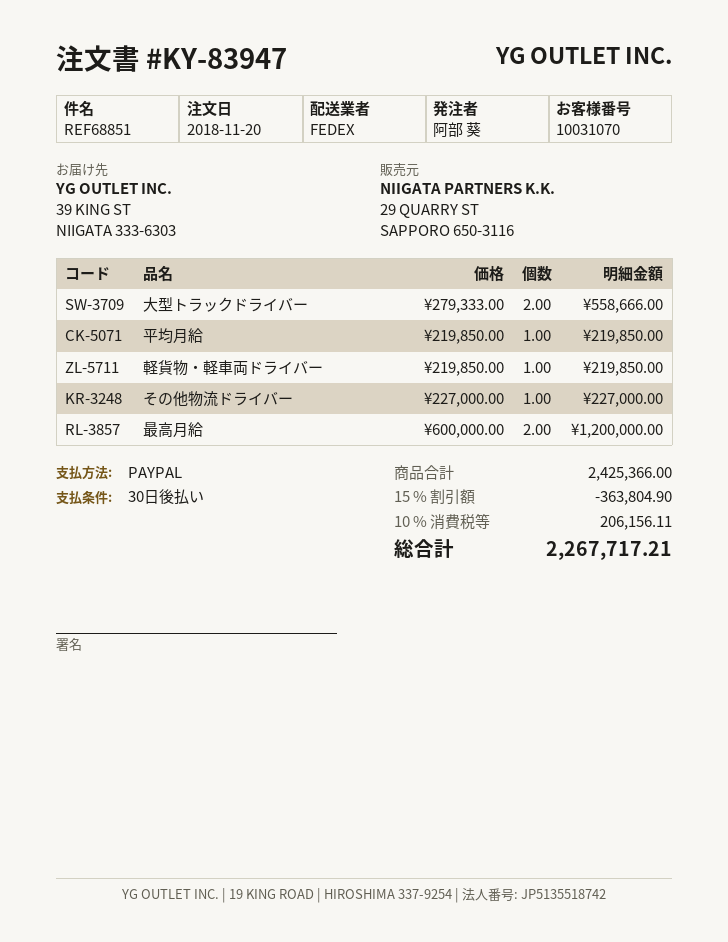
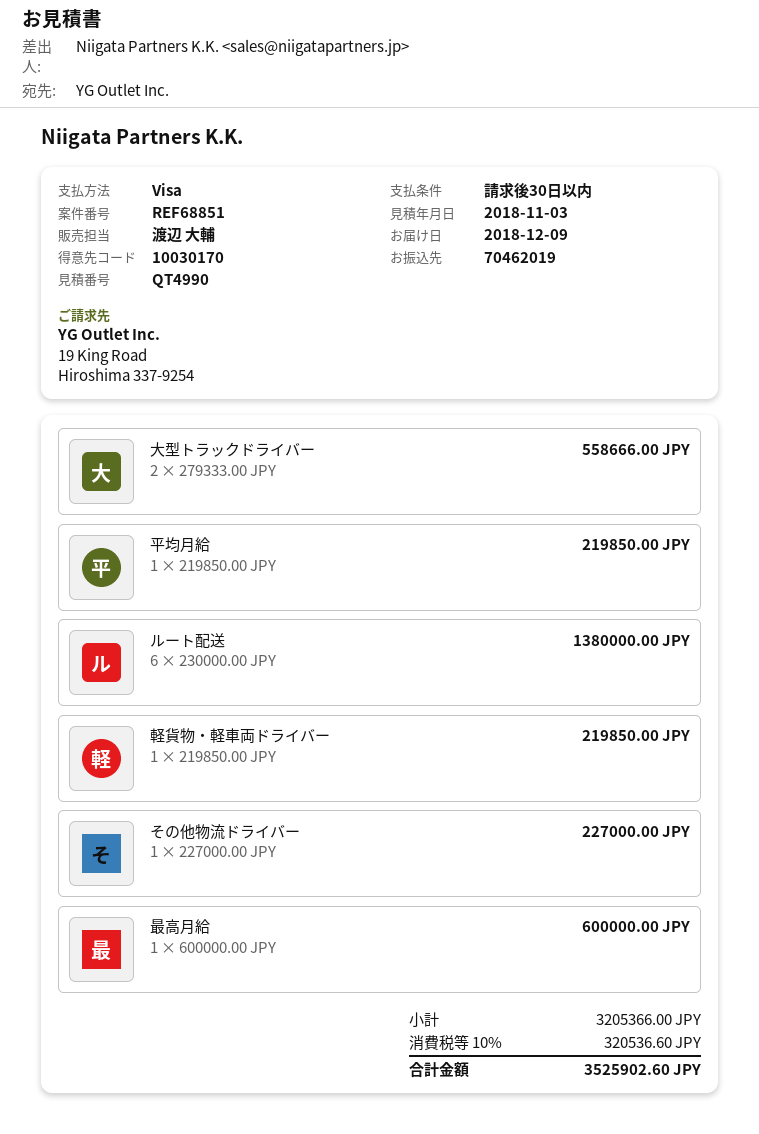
customer number: 10031070 -> 10030170
payment method: PayPal -> Visa
最高月給: 2 x 600000.00 = 1200000.00 -> 1 x 600000.00 = 600000.00
ルート配送: none -> 6 x 230000.00 = 1380000.00
subtotal: 2425366.00 -> 3205366.00
discount: 15% = 363804.90 -> none
tax: 10% = 206156.11 -> 10% = 320536.60
total: 2267717.21 -> 3525902.60

